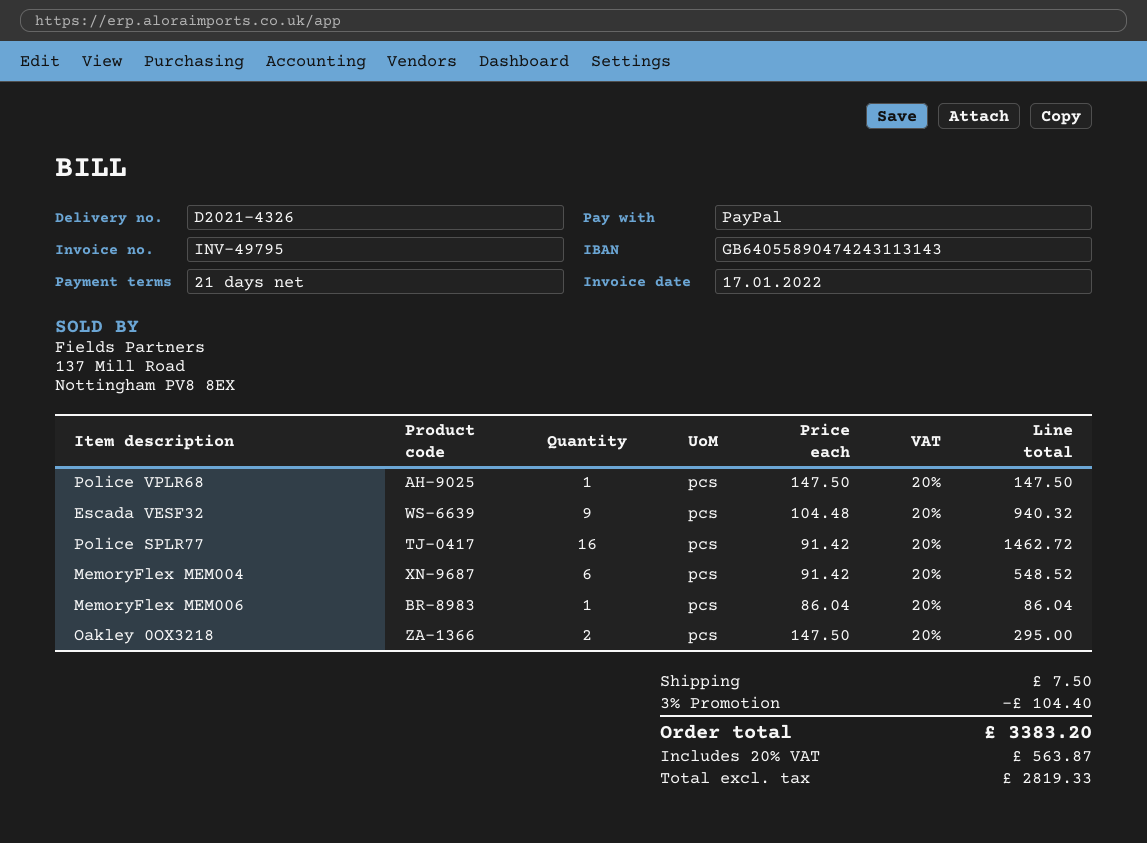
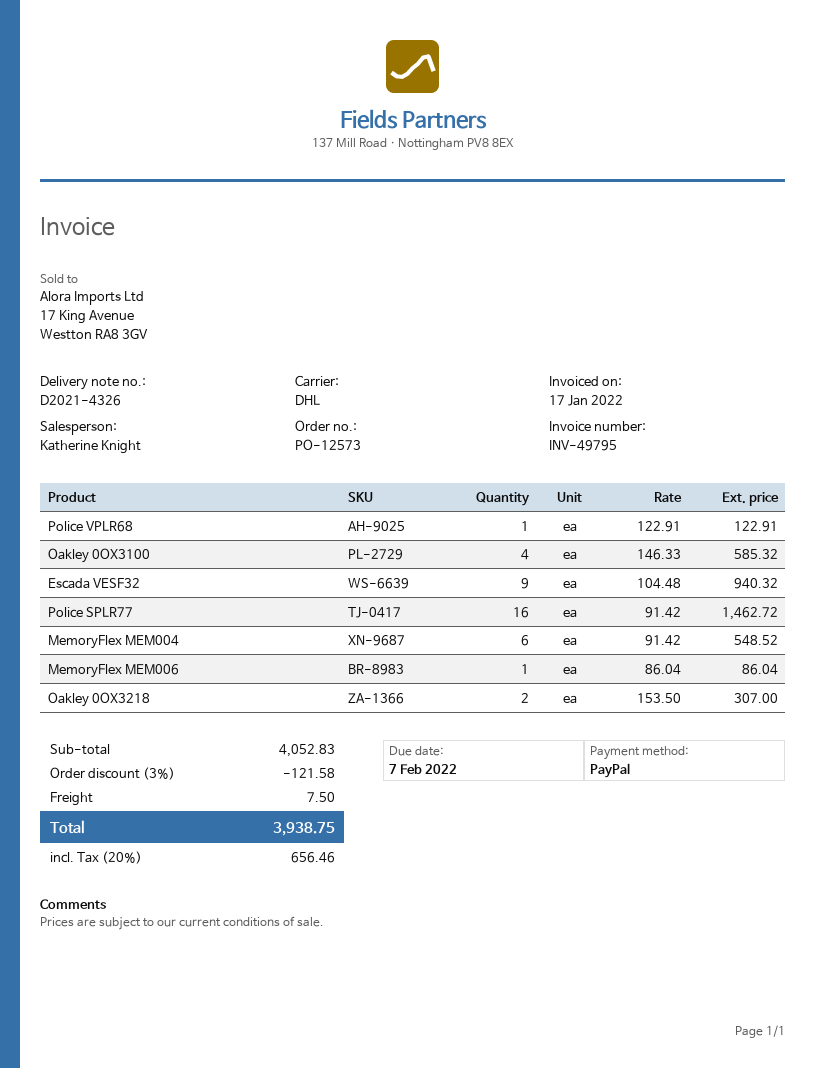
Police VPLR68: 1 x 147.50 = 147.50 -> 1 x 122.91 = 122.91
Oakley 0OX3218: 2 x 147.50 = 295.00 -> 2 x 153.50 = 307.00
Oakley 0OX3100: none -> 4 x 146.33 = 585.32
discount: 3% = 104.40 -> 3% = 121.58
tax: 20% = 563.87 -> 20% = 656.46
total: 3383.20 -> 3938.75

